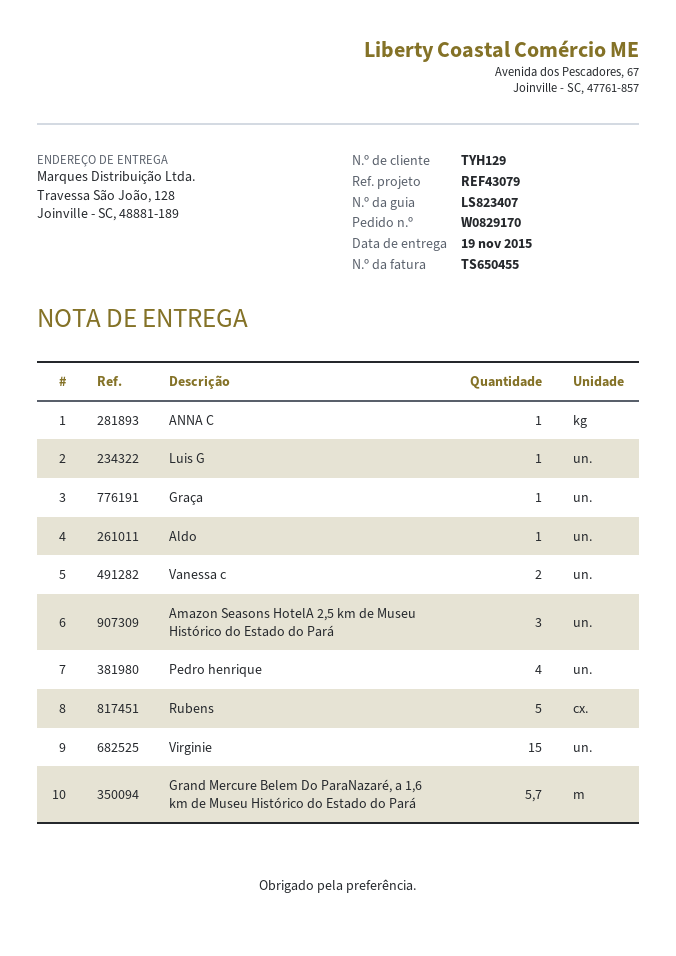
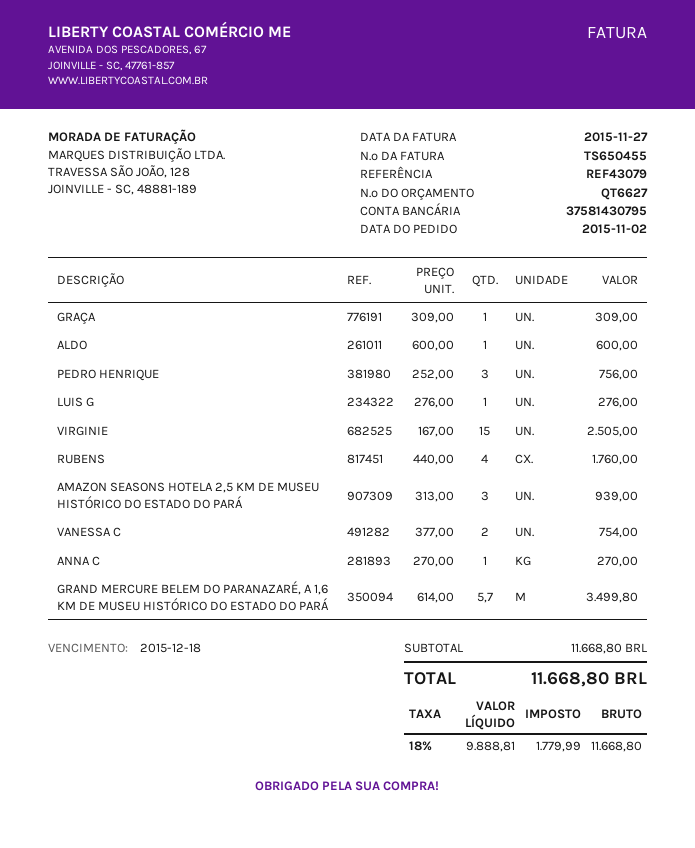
Pedro henrique: 4 -> 3
Rubens: 5 -> 4

